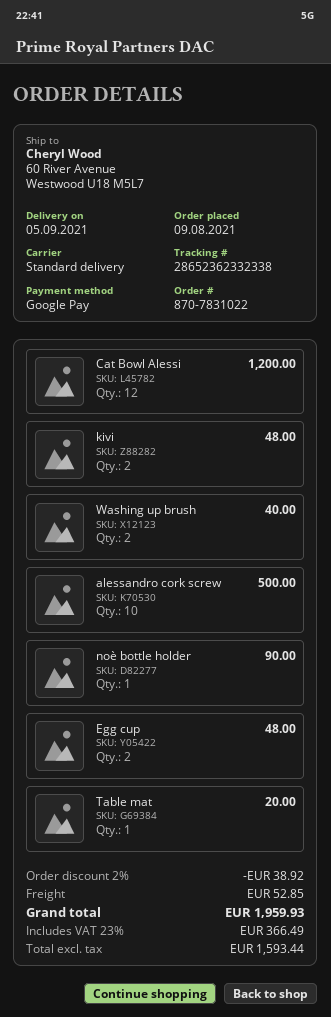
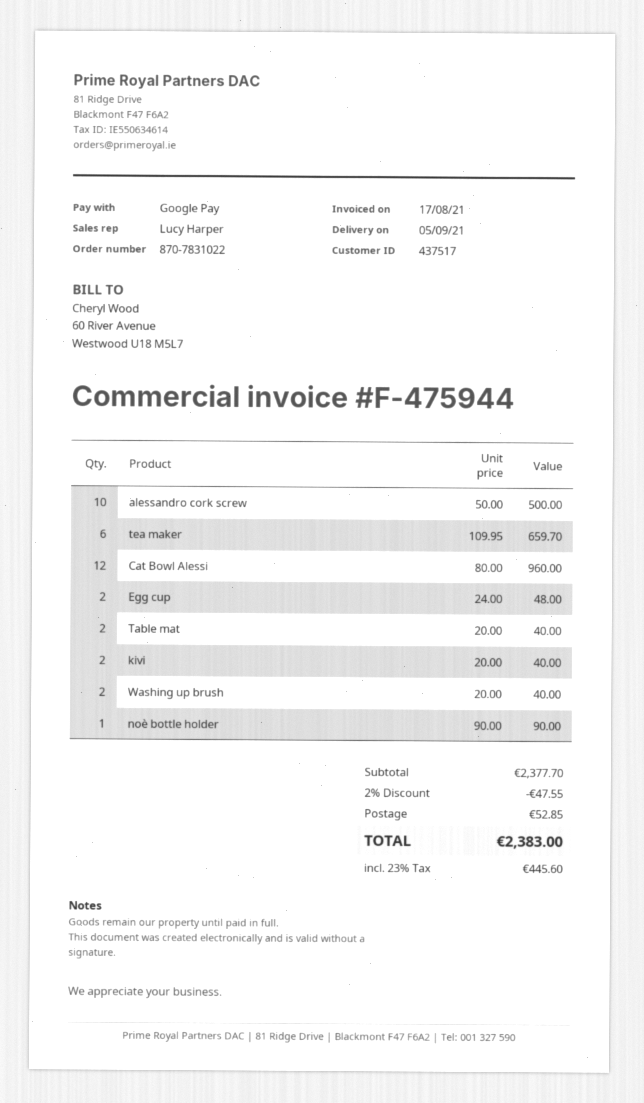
Cat Bowl Alessi: 12 for 1200.00 -> 12 for 960.00
kivi: 2 for 48.00 -> 2 for 40.00
Table mat: 1 for 20.00 -> 2 for 40.00
tea maker: none -> 6 for 659.70
discount: 2% = 38.92 -> 2% = 47.55
tax: 23% = 366.49 -> 23% = 445.60
total: 1959.93 -> 2383.00

